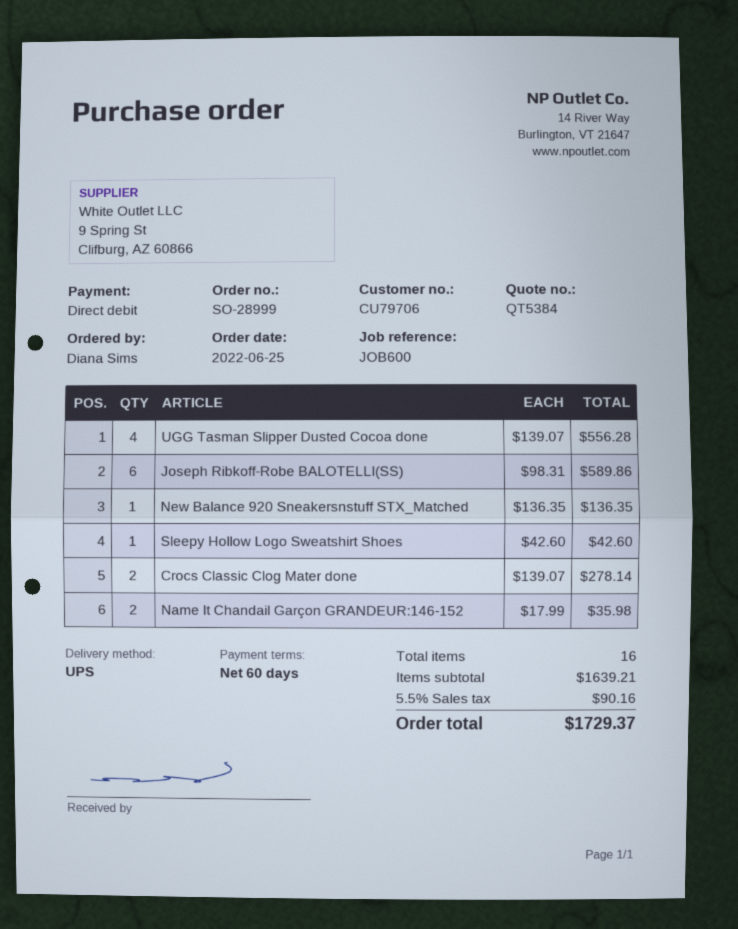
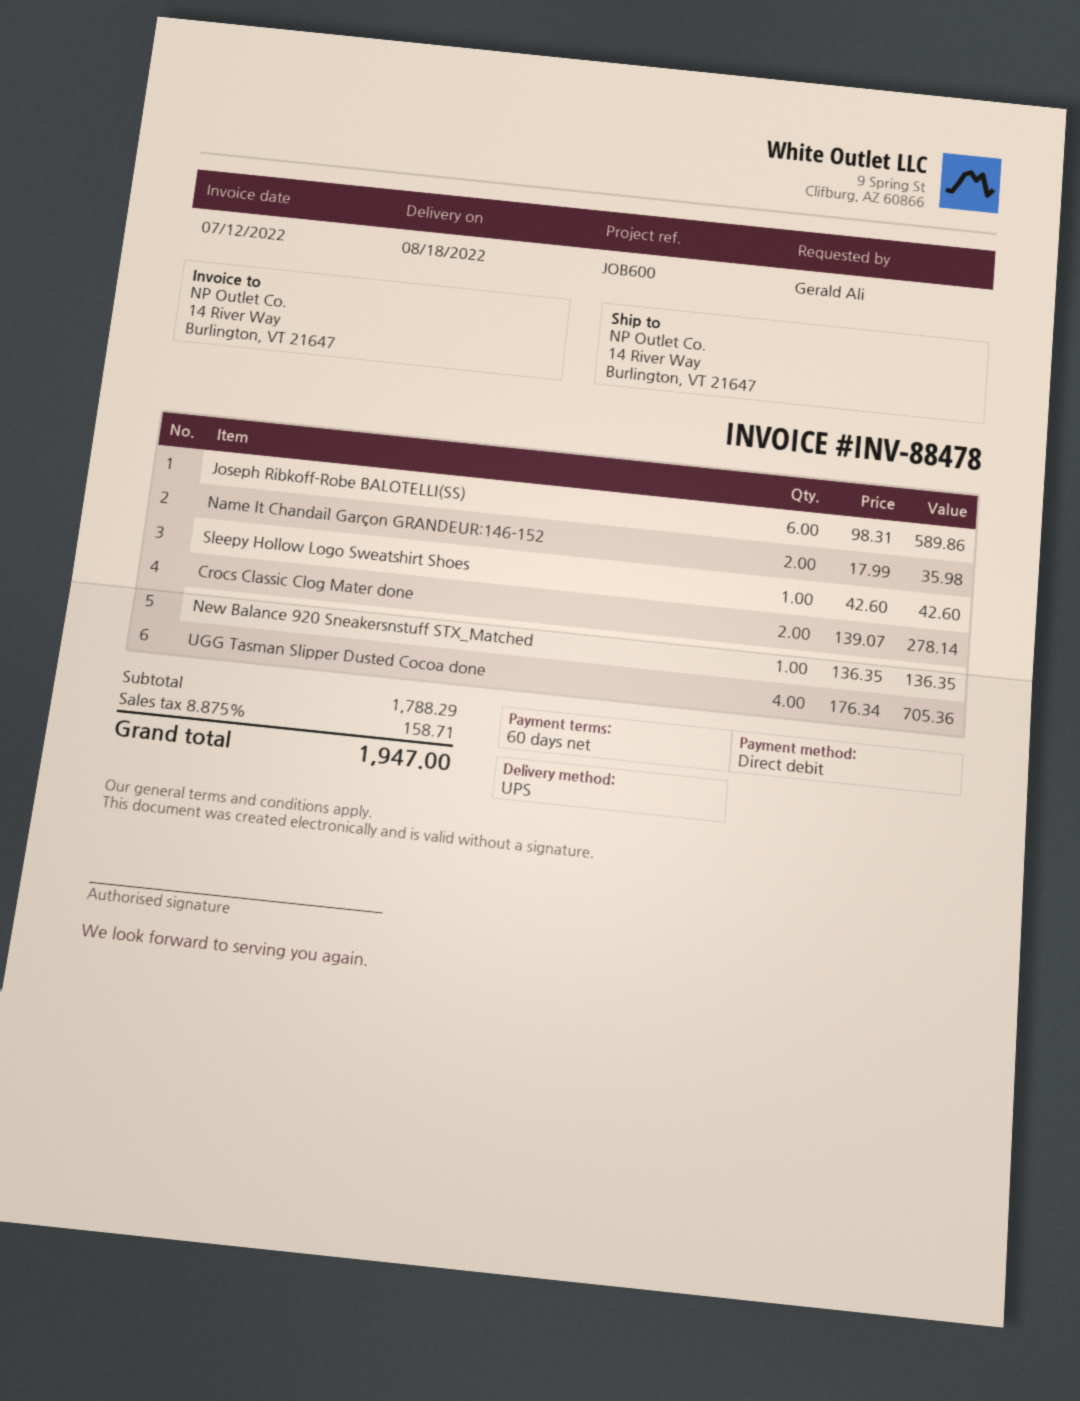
ordered by: Diana Sims -> Gerald Ali
UGG Tasman Slipper Dusted Cocoa done: 4 x 139.07 = 556.28 -> 4 x 176.34 = 705.36
subtotal: 1639.21 -> 1788.29
tax: 5.5% = 90.16 -> 8.875% = 158.71
total: 1729.37 -> 1947.00

